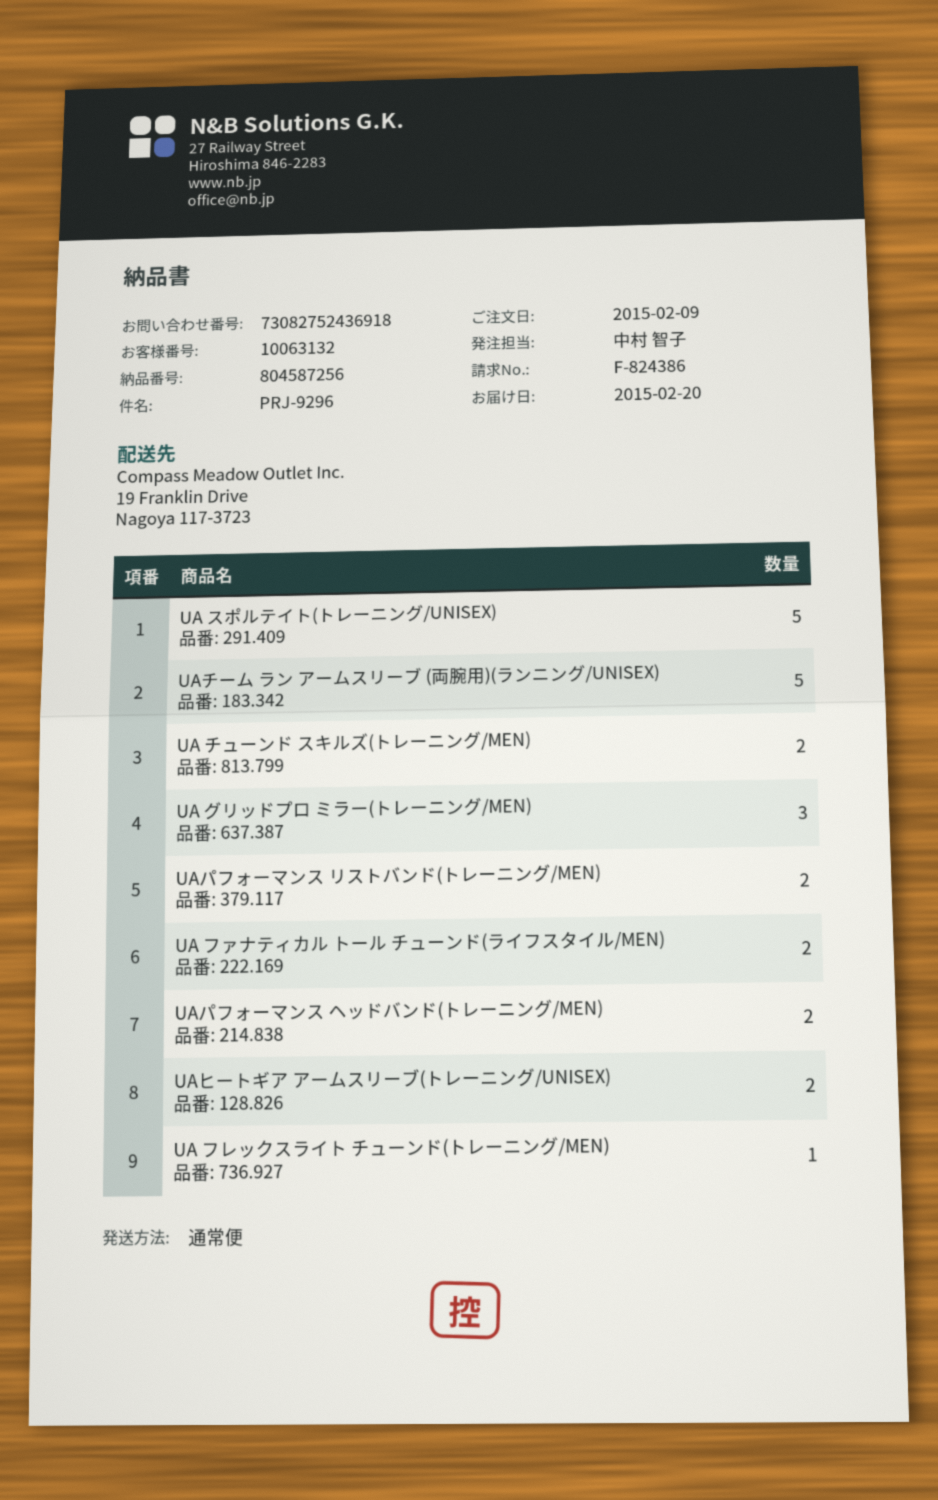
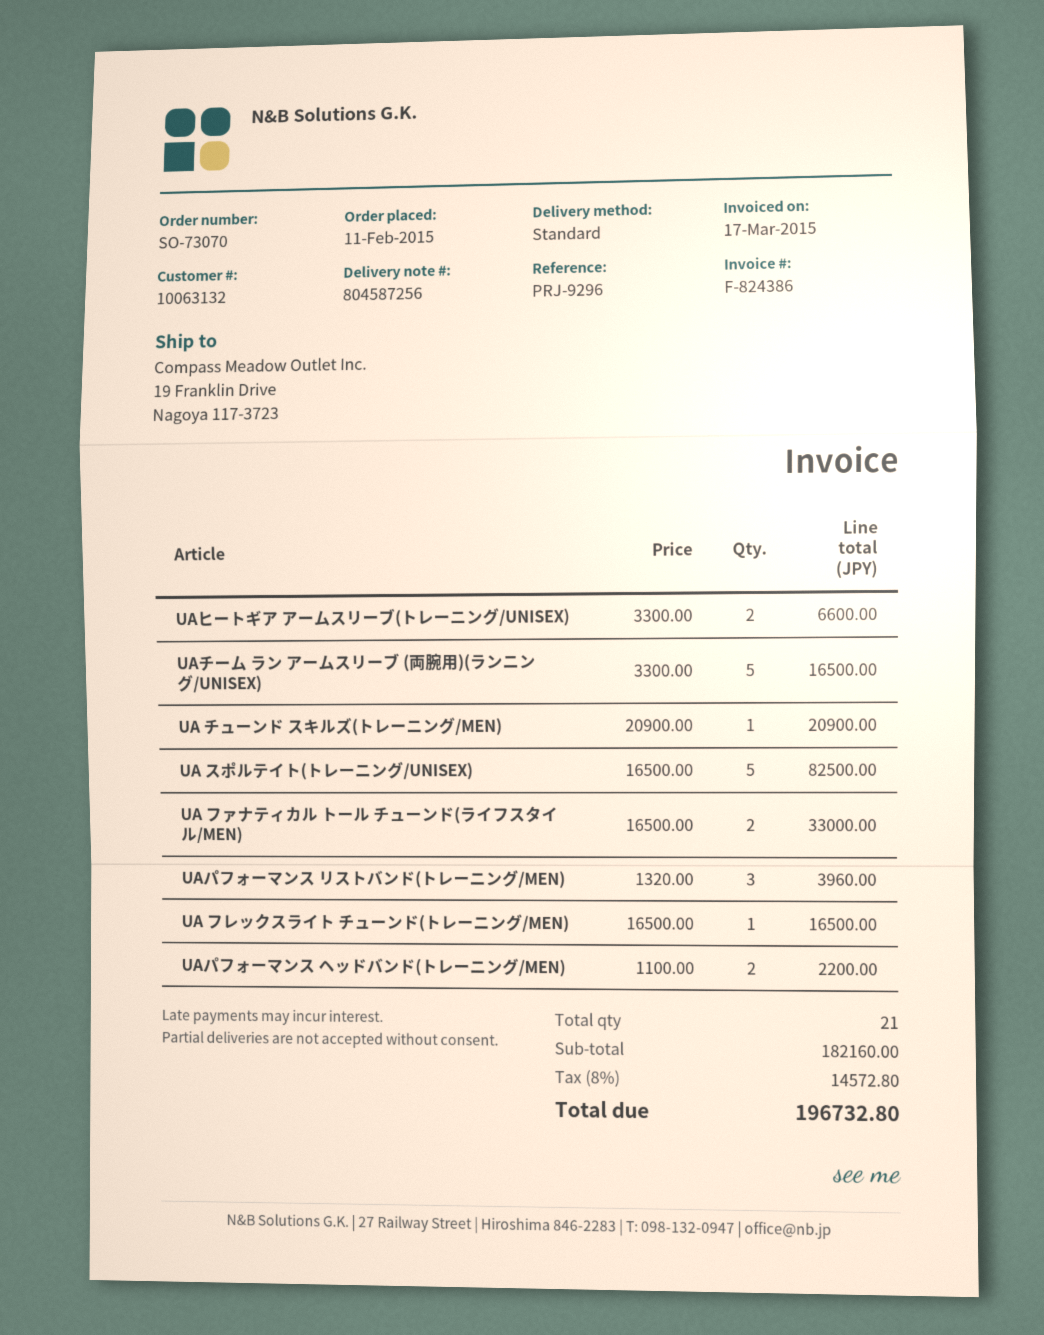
order date: 2015-02-09 -> 2015-02-11
UA チューンド スキルズ(トレーニング/MEN): 2 -> 1
UA グリッドプロ ミラー(トレーニング/MEN): 3 -> none
UAパフォーマンス リストバンド(トレーニング/MEN): 2 -> 3

